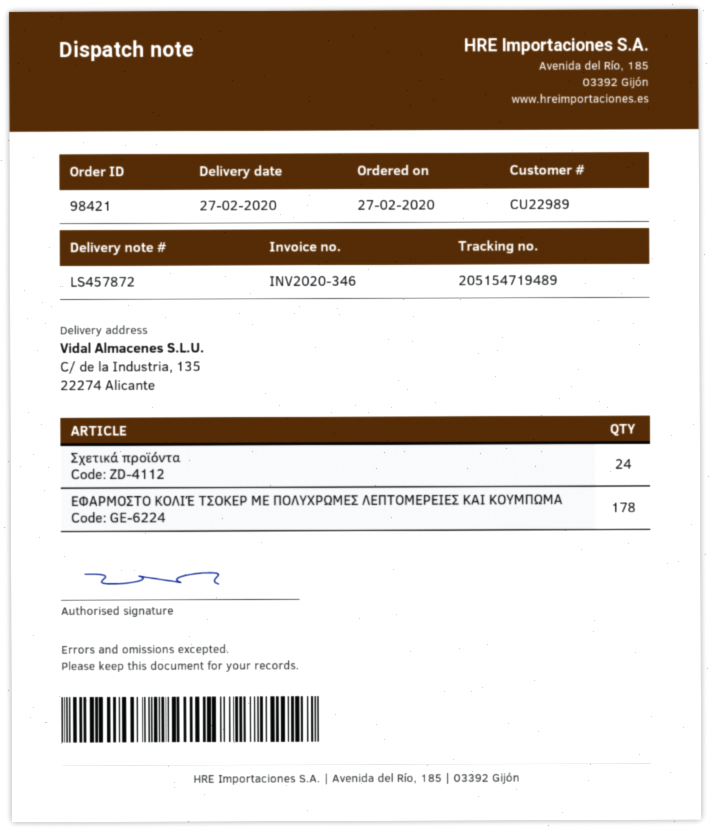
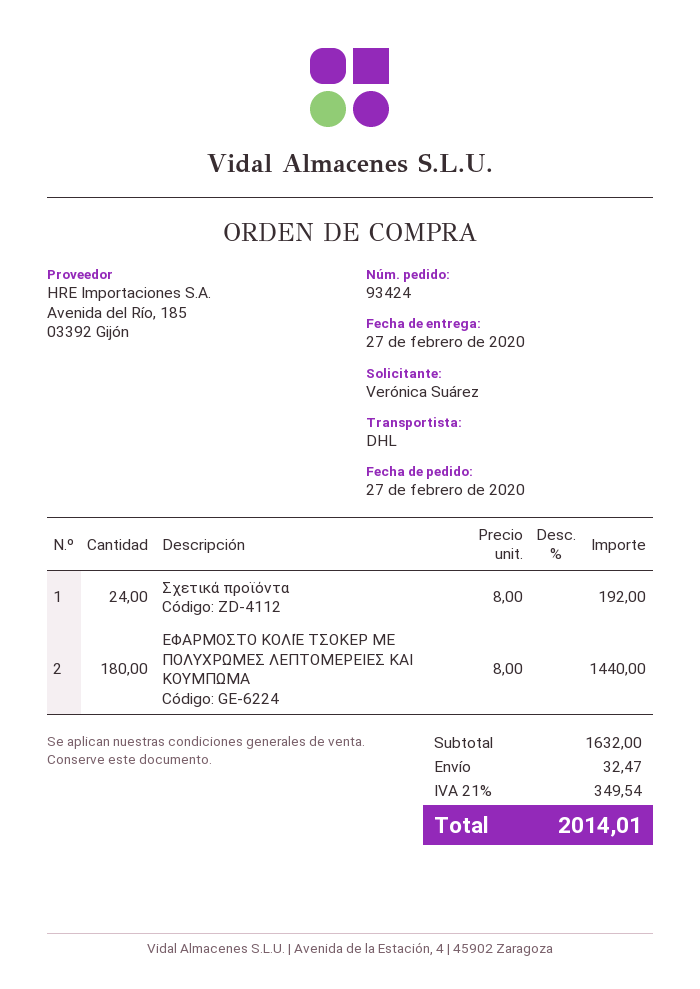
order number: 98421 -> 93424
ΕΦΑΡΜΟΣΤΟ ΚΟΛΙΈ ΤΣΟΚΕΡ ΜΕ ΠΟΛΥΧΡΩΜΕΣ ΛΕΠΤΟΜΕΡΕΙΕΣ ΚΑΙ ΚΟΥΜΠΩΜΑ: 178 -> 180

